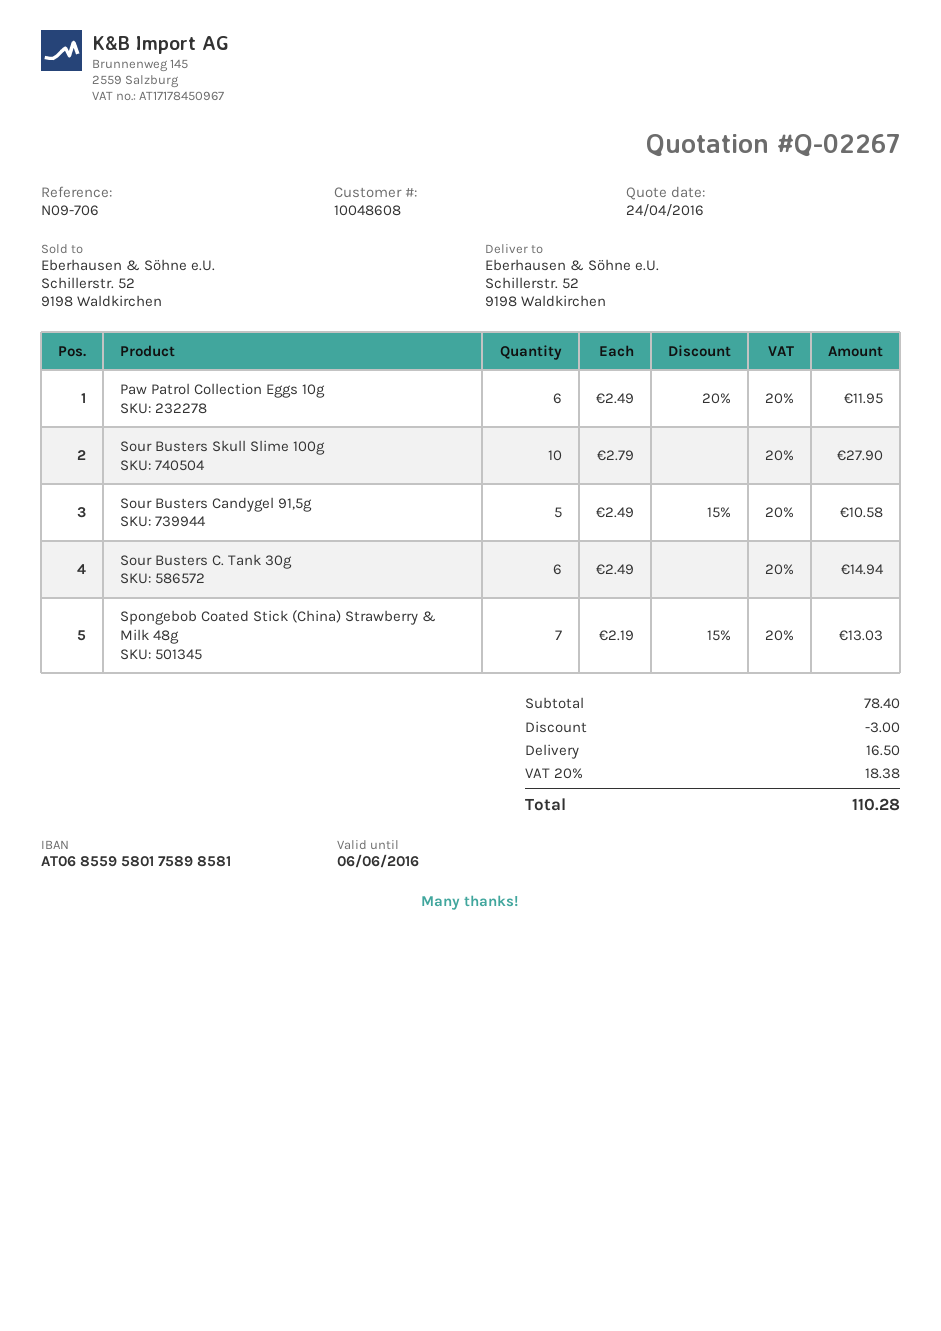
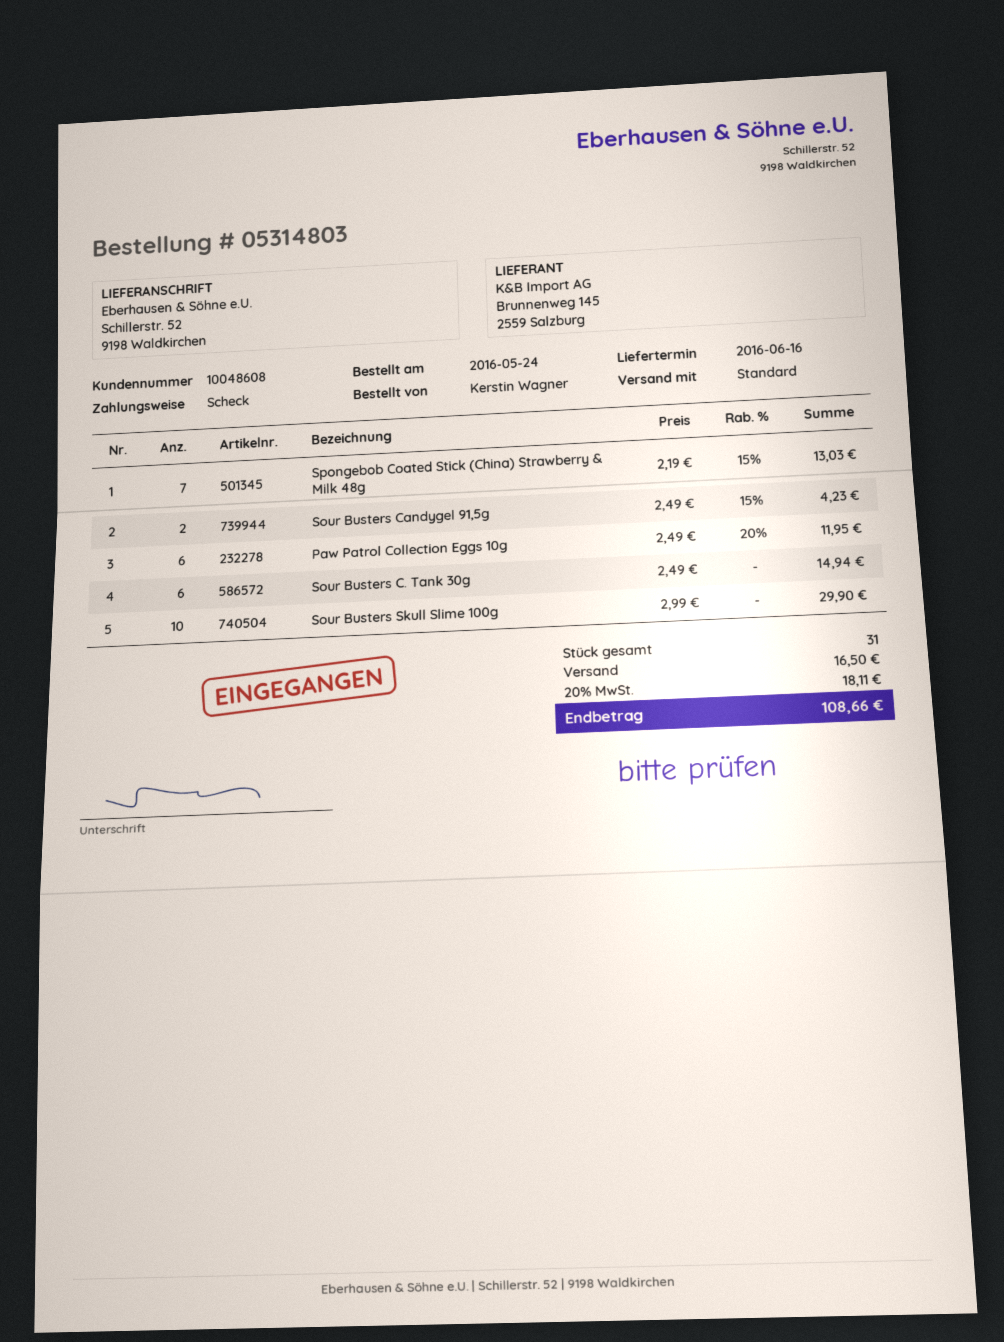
Sour Busters Skull Slime 100g: 10 x 2.79 = 27.90 -> 10 x 2.99 = 29.90
Sour Busters Candygel 91,5g: 5 x 2.49 - 15% = 10.58 -> 2 x 2.49 - 15% = 4.23
discount: 3.00 -> none
tax: 20% = 18.38 -> 20% = 18.11
total: 110.28 -> 108.66

